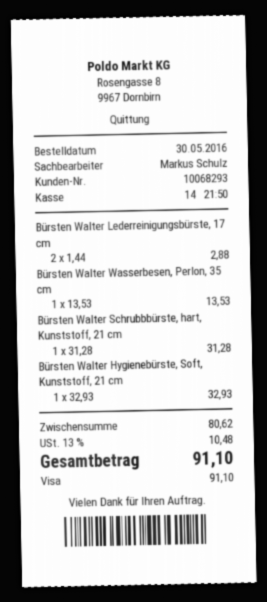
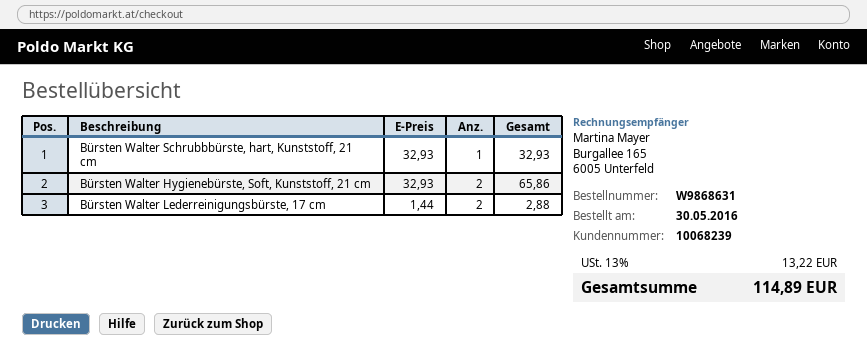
customer number: 10068293 -> 10068239
Bürsten Walter Wasserbesen, Perlon, 35 cm: 1 x 13.53 = 13.53 -> none
Bürsten Walter Schrubbbürste, hart, Kunststoff, 21 cm: 1 x 31.28 = 31.28 -> 1 x 32.93 = 32.93
Bürsten Walter Hygienebürste, Soft, Kunststoff, 21 cm: 1 x 32.93 = 32.93 -> 2 x 32.93 = 65.86
tax: 13% = 10.48 -> 13% = 13.22
total: 91.10 -> 114.89

